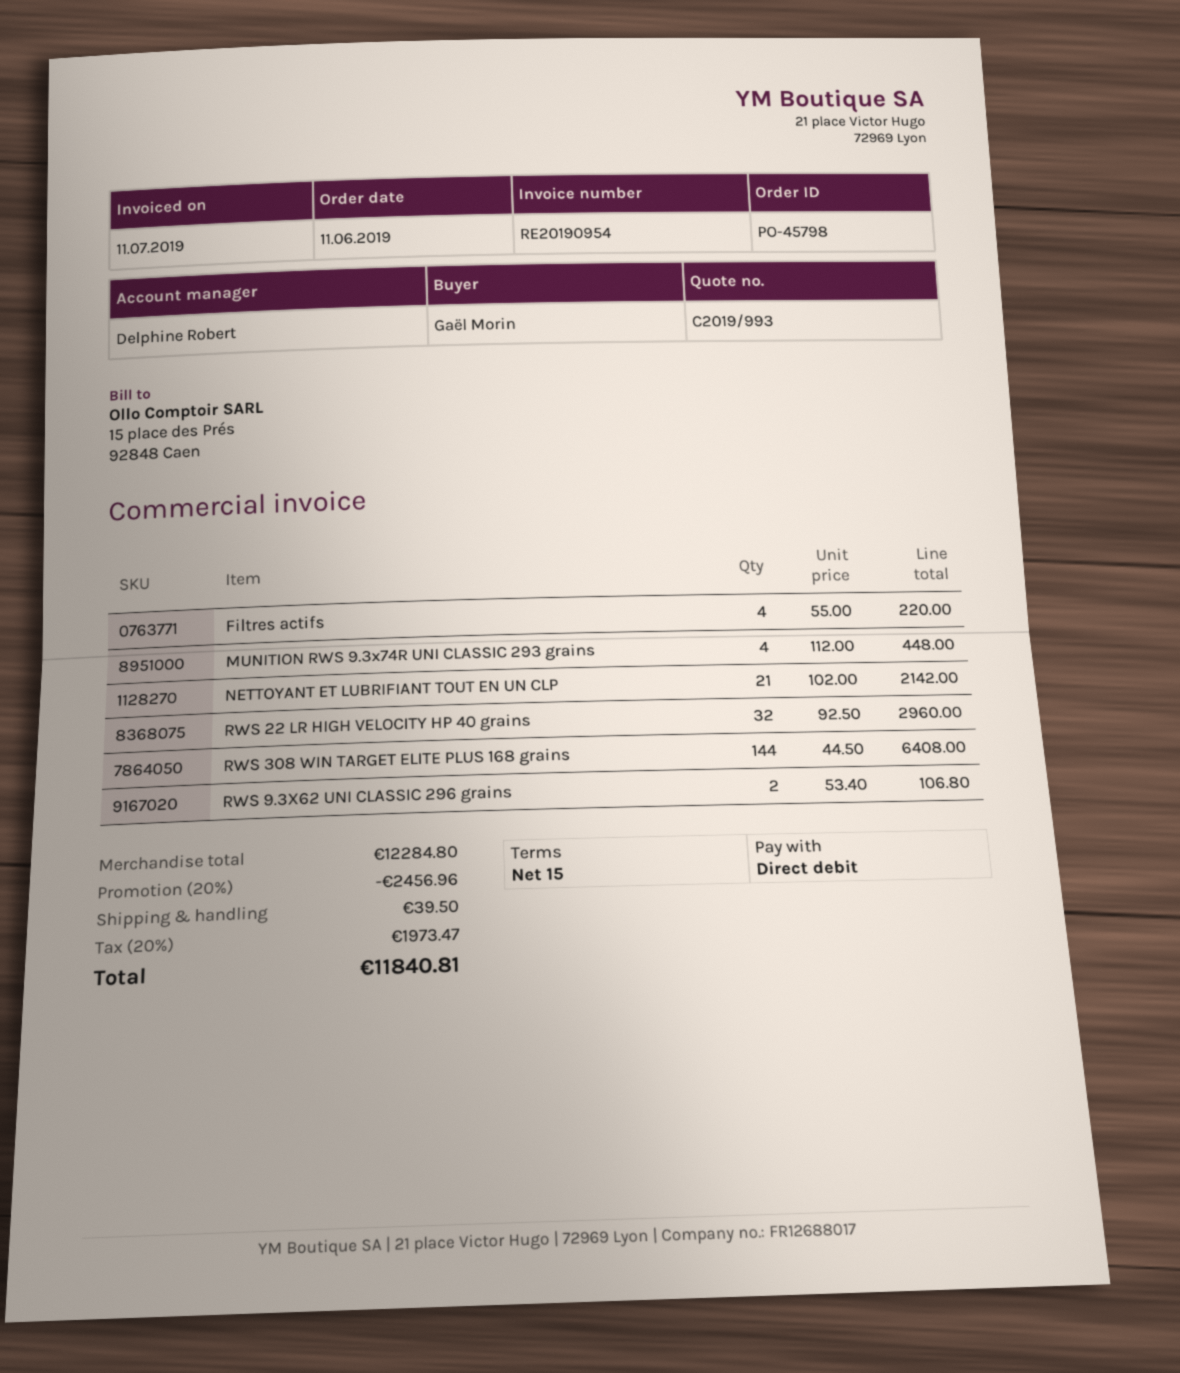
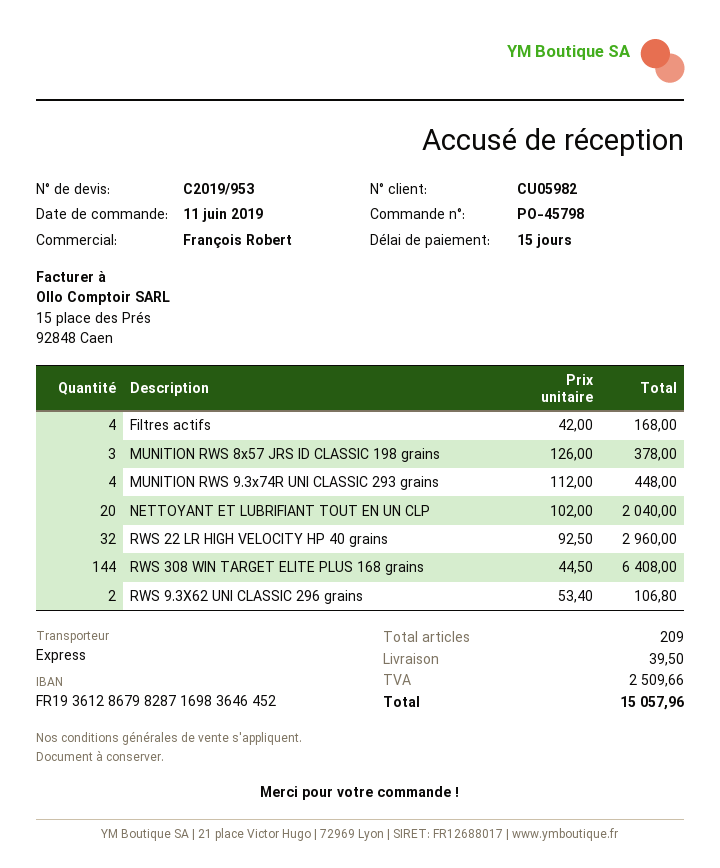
quote number: C2019/993 -> C2019/953
sales rep: Delphine Robert -> François Robert
Filtres actifs: 4 x 55.00 = 220.00 -> 4 x 42.00 = 168.00
NETTOYANT ET LUBRIFIANT TOUT EN UN CLP: 21 x 102.00 = 2142.00 -> 20 x 102.00 = 2040.00
MUNITION RWS 8x57 JRS ID CLASSIC 198 grains: none -> 3 x 126.00 = 378.00
discount: 20% = 2456.96 -> none
tax: 1973.47 -> 2509.66
total: 11840.81 -> 15057.96

